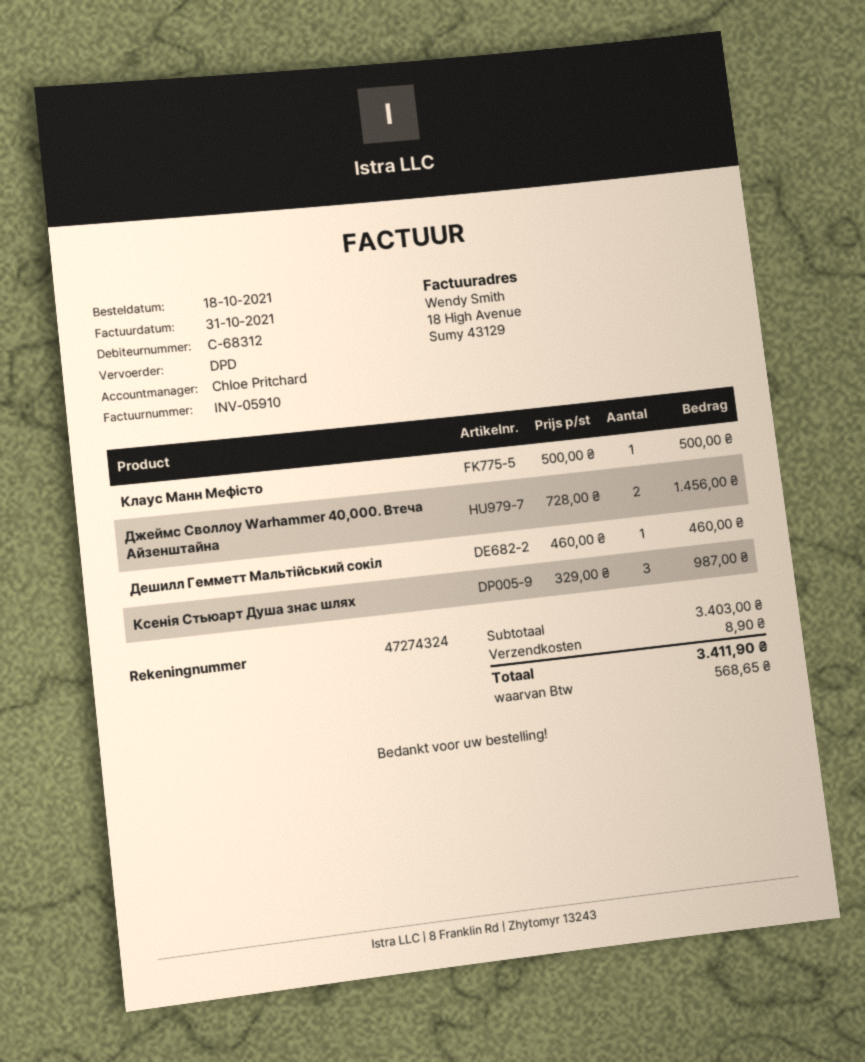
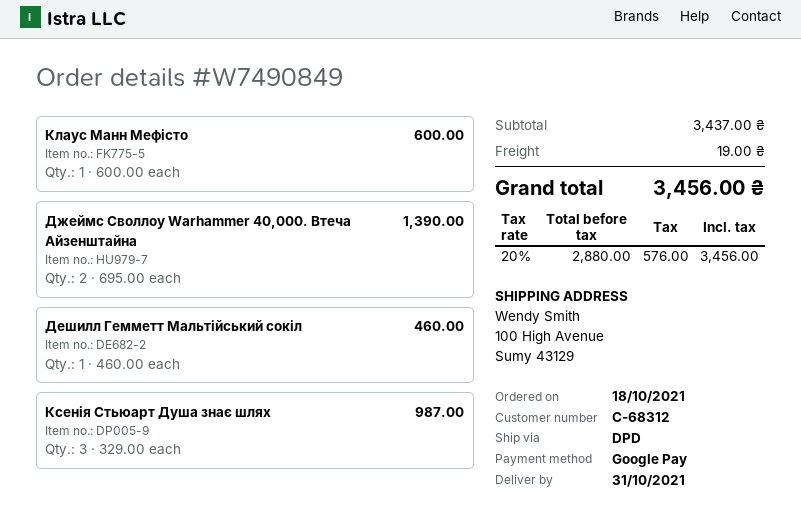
Клаус Манн Мефісто: 1 x 500.00 = 500.00 -> 1 x 600.00 = 600.00
Джеймс Своллоу Warhammer 40,000. Втеча Айзенштайна: 2 x 728.00 = 1456.00 -> 2 x 695.00 = 1390.00
subtotal: 3403.00 -> 3437.00
shipping: 8.90 -> 19.00
tax: 568.65 -> 576.00
total: 3411.90 -> 3456.00

